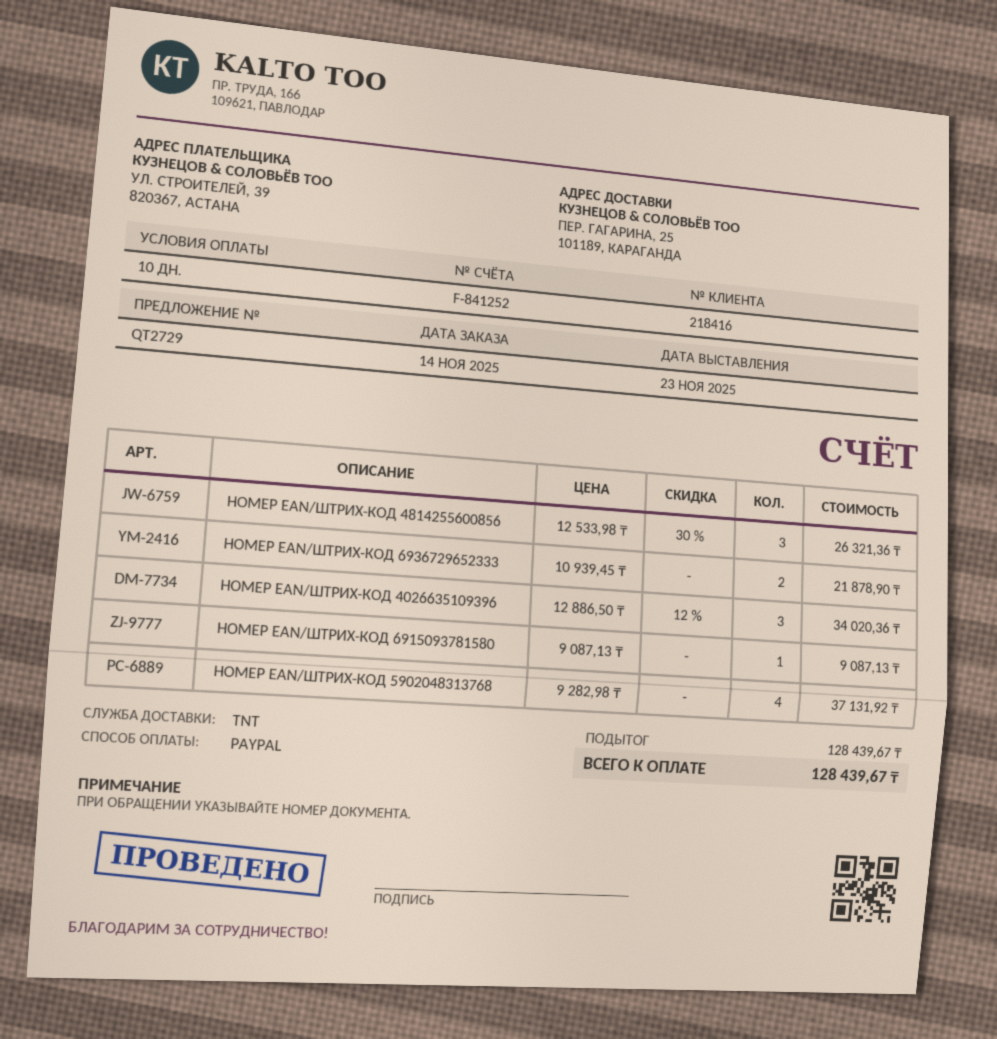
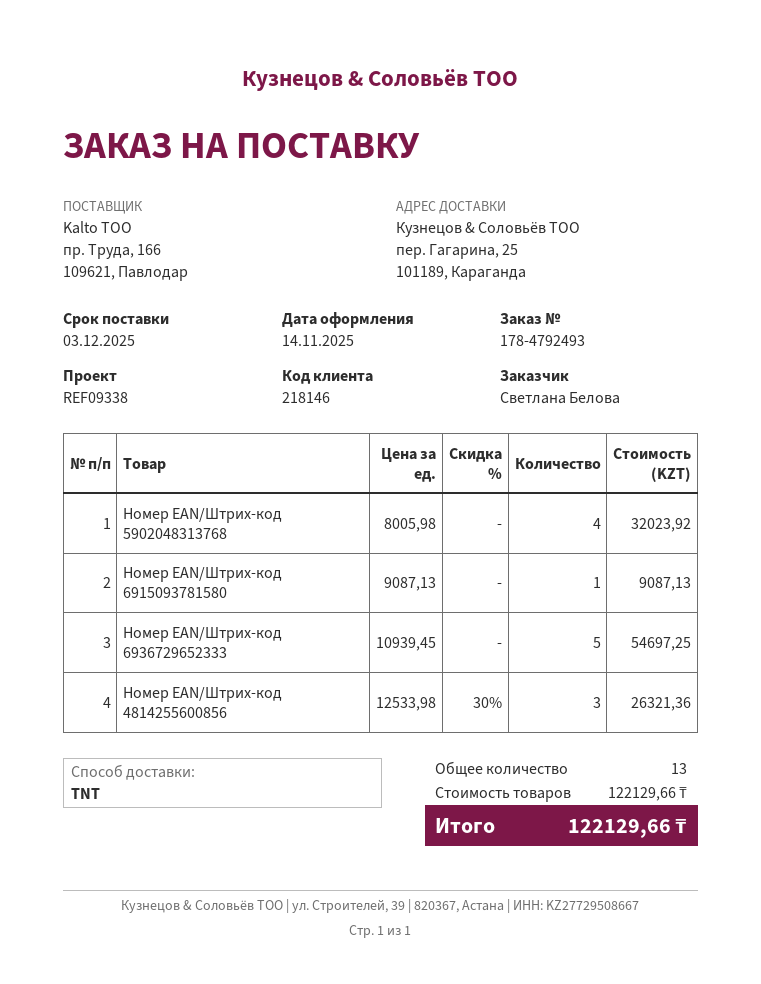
customer number: 218416 -> 218146
НОМЕР EAN/ШТРИХ-КОД 6936729652333: 2 x 10939.45 = 21878.90 -> 5 x 10939.45 = 54697.25
НОМЕР EAN/ШТРИХ-КОД 4026635109396: 3 x 12886.50 - 12% = 34020.36 -> none
НОМЕР EAN/ШТРИХ-КОД 5902048313768: 4 x 9282.98 = 37131.92 -> 4 x 8005.98 = 32023.92
subtotal: 128439.67 -> 122129.66
total: 128439.67 -> 122129.66

